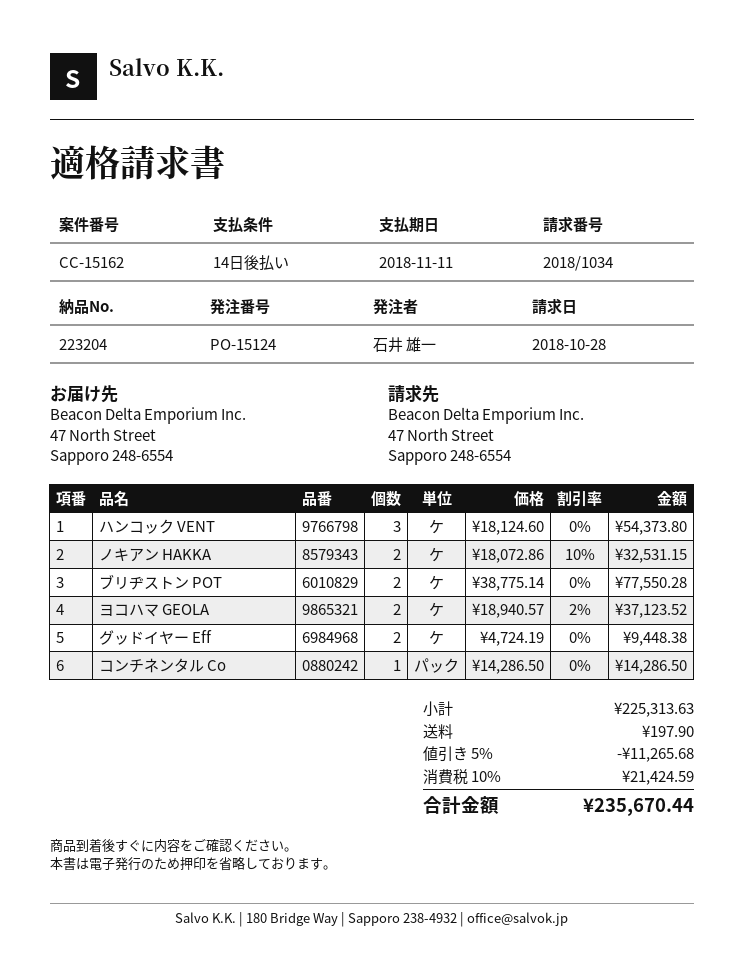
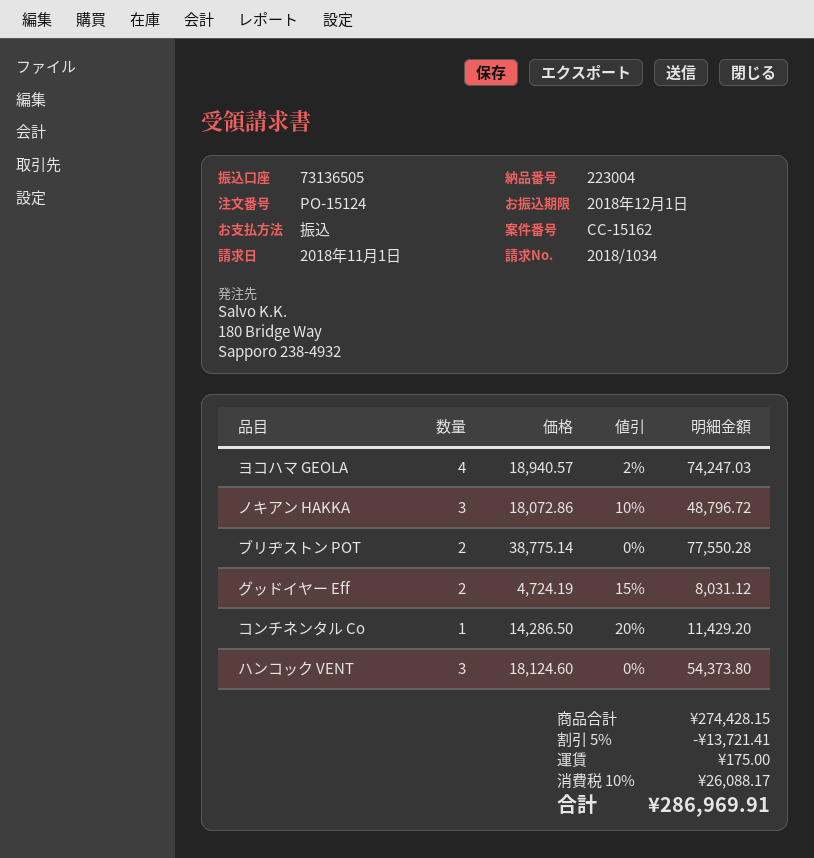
delivery note number: 223204 -> 223004
invoice date: 2018-10-28 -> 2018-11-01
due date: 2018-11-11 -> 2018-12-01
ノキアン HAKKA: 2 x 18072.86 - 10% = 32531.15 -> 3 x 18072.86 - 10% = 48796.72
ヨコハマ GEOLA: 2 x 18940.57 - 2% = 37123.52 -> 4 x 18940.57 - 2% = 74247.03
グッドイヤー Eff: 2 x 4724.19 = 9448.38 -> 2 x 4724.19 - 15% = 8031.12
コンチネンタル Co: 1 x 14286.50 = 14286.50 -> 1 x 14286.50 - 20% = 11429.20
subtotal: 225313.63 -> 274428.15
discount: 5% = 11265.68 -> 5% = 13721.41
shipping: 197.90 -> 175.00
tax: 10% = 21424.59 -> 10% = 26088.17
total: 235670.44 -> 286969.91

